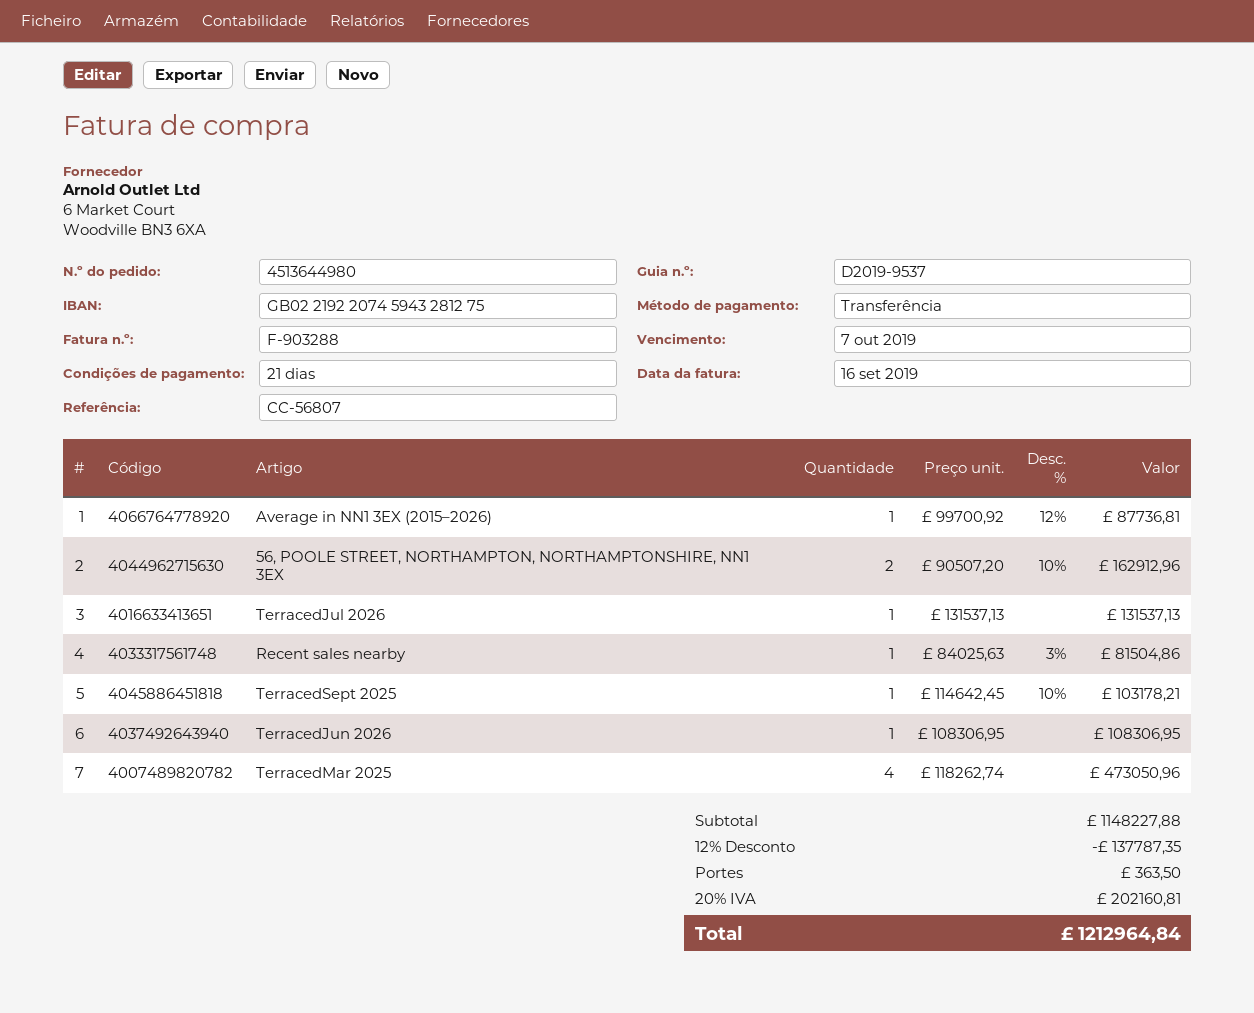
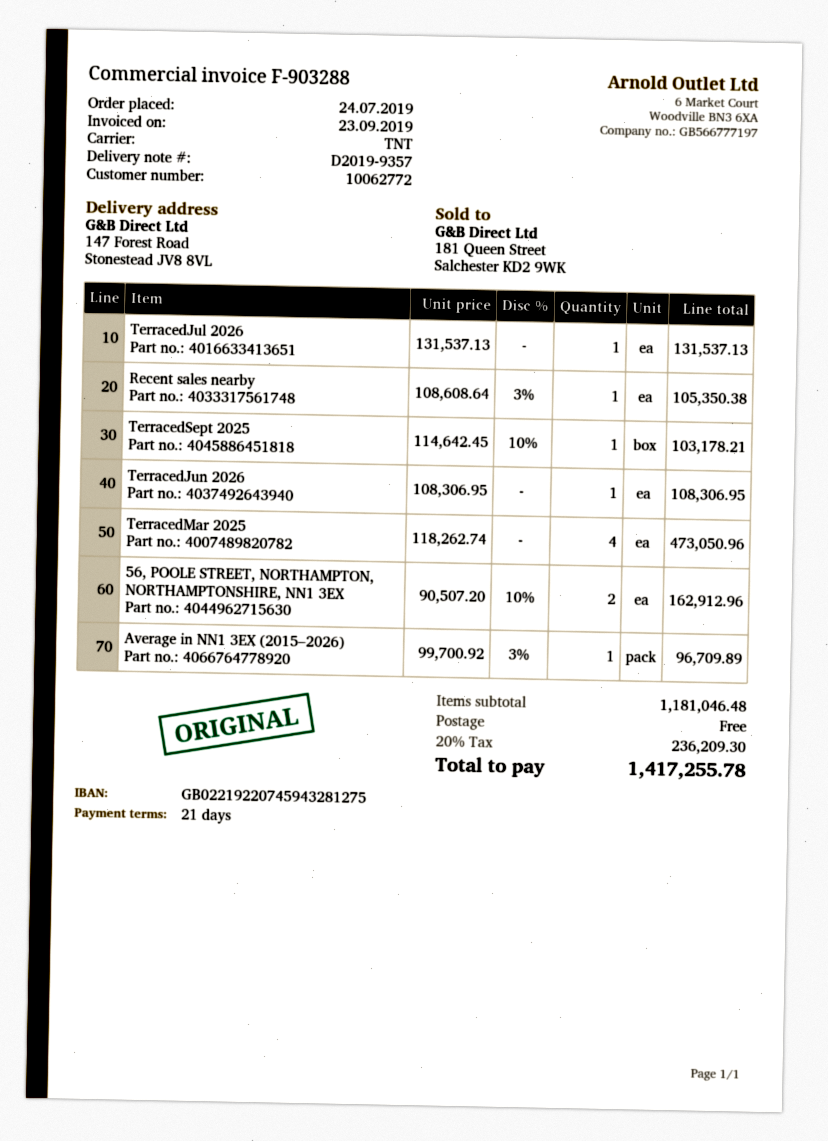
delivery note number: D2019-9537 -> D2019-9357
invoice date: 2019-09-16 -> 2019-09-23
Average in NN1 3EX (2015–2026): 1 x 99700.92 - 12% = 87736.81 -> 1 x 99700.92 - 3% = 96709.89
Recent sales nearby: 1 x 84025.63 - 3% = 81504.86 -> 1 x 108608.64 - 3% = 105350.38
subtotal: 1148227.88 -> 1181046.48
discount: 12% = 137787.35 -> none
shipping: 363.50 -> 0.00
tax: 20% = 202160.81 -> 20% = 236209.30
total: 1212964.84 -> 1417255.78

